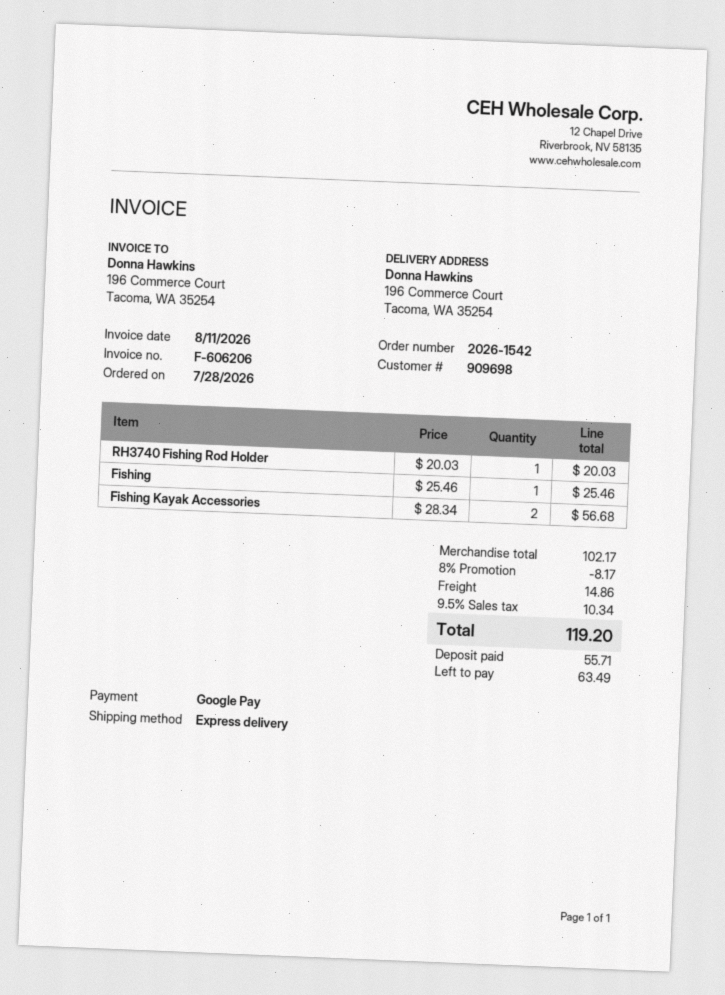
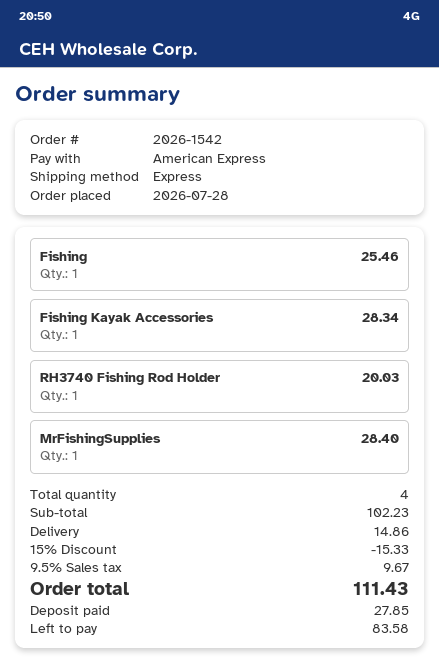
payment method: Google Pay -> American Express
Fishing Kayak Accessories: 2 for 56.68 -> 1 for 28.34
MrFishingSupplies: none -> 1 for 28.40
subtotal: 102.17 -> 102.23
discount: 8% = 8.17 -> 15% = 15.33
tax: 9.5% = 10.34 -> 9.5% = 9.67
total: 119.20 -> 111.43
deposit: 55.71 -> 27.85
balance: 63.49 -> 83.58

